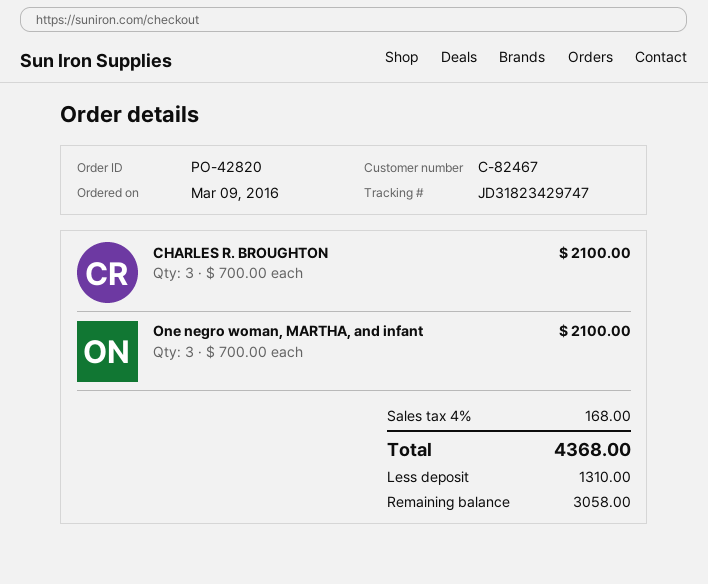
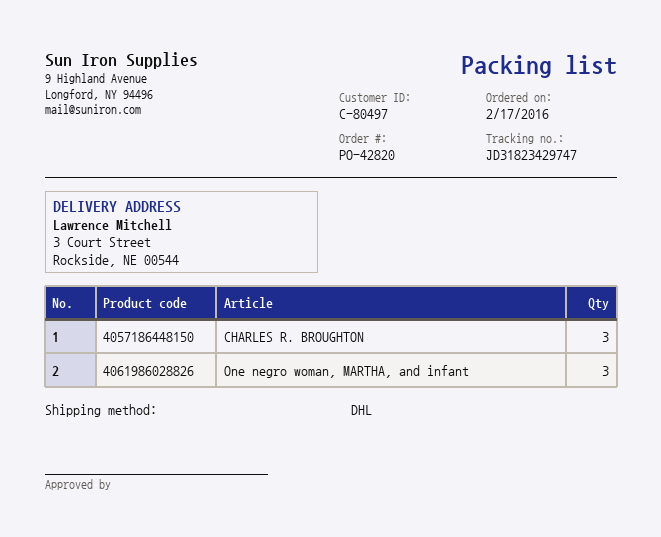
order date: 2016-03-09 -> 2016-02-17
customer number: C-82467 -> C-80497

